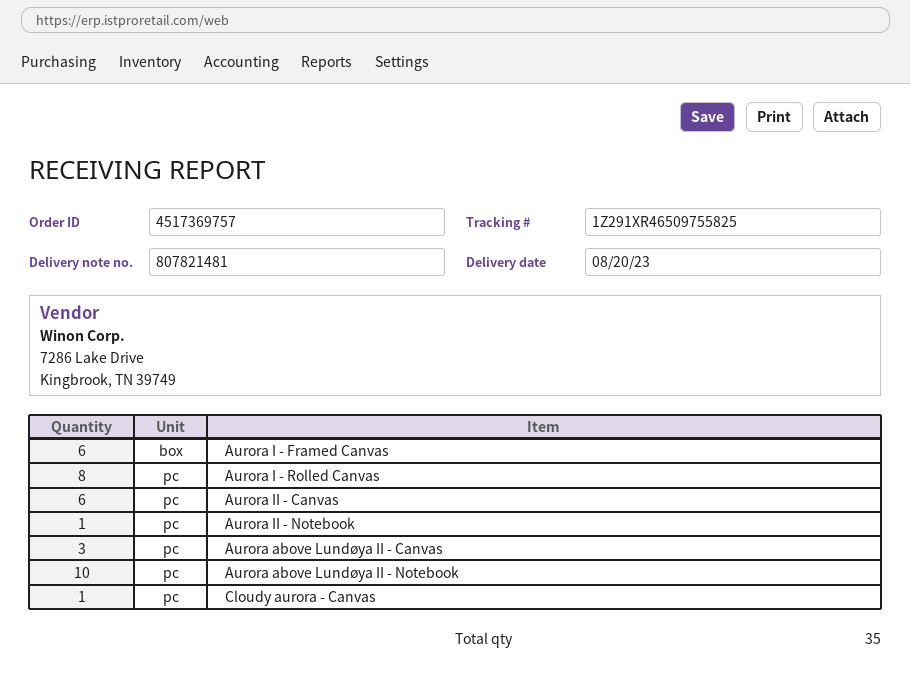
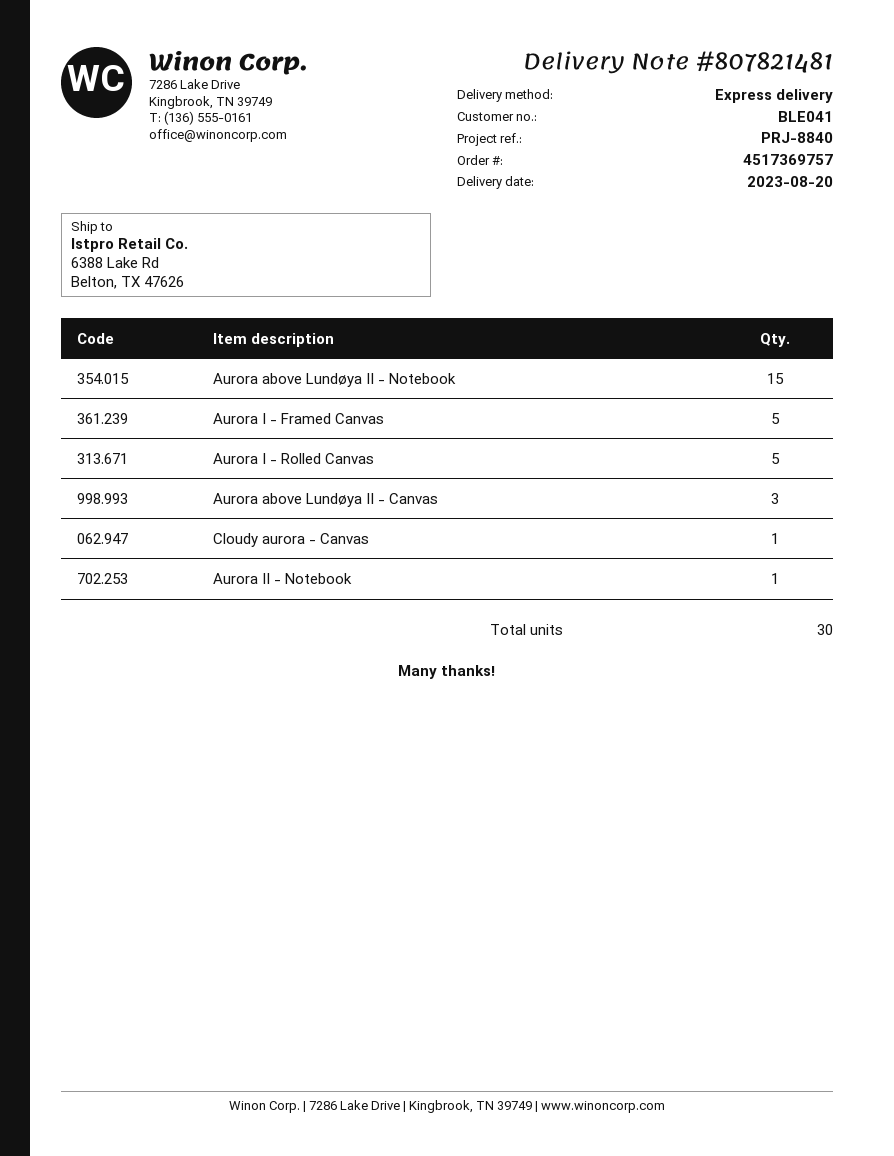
Aurora I - Framed Canvas: 6 -> 5
Aurora I - Rolled Canvas: 8 -> 5
Aurora II - Canvas: 6 -> none
Aurora above Lundøya II - Notebook: 10 -> 15
total quantity: 35 -> 30

